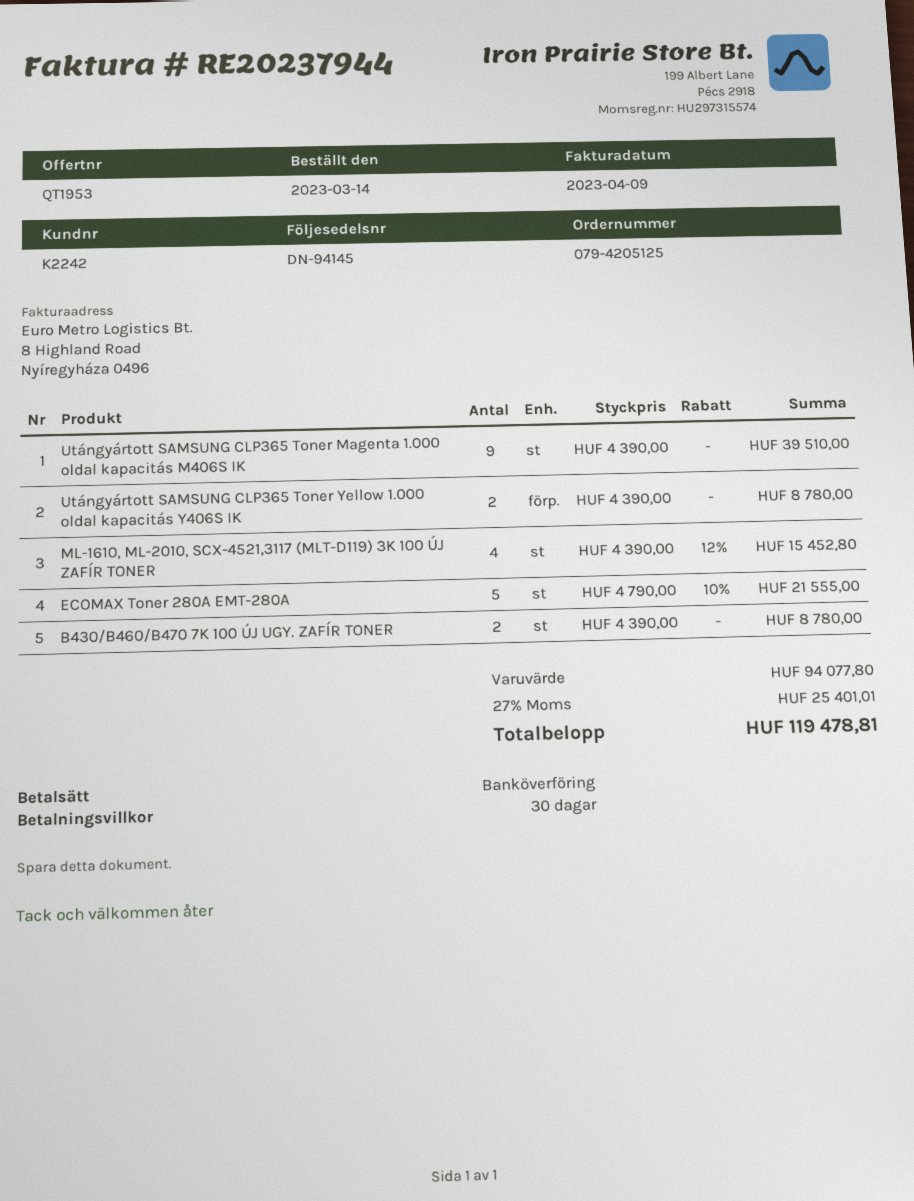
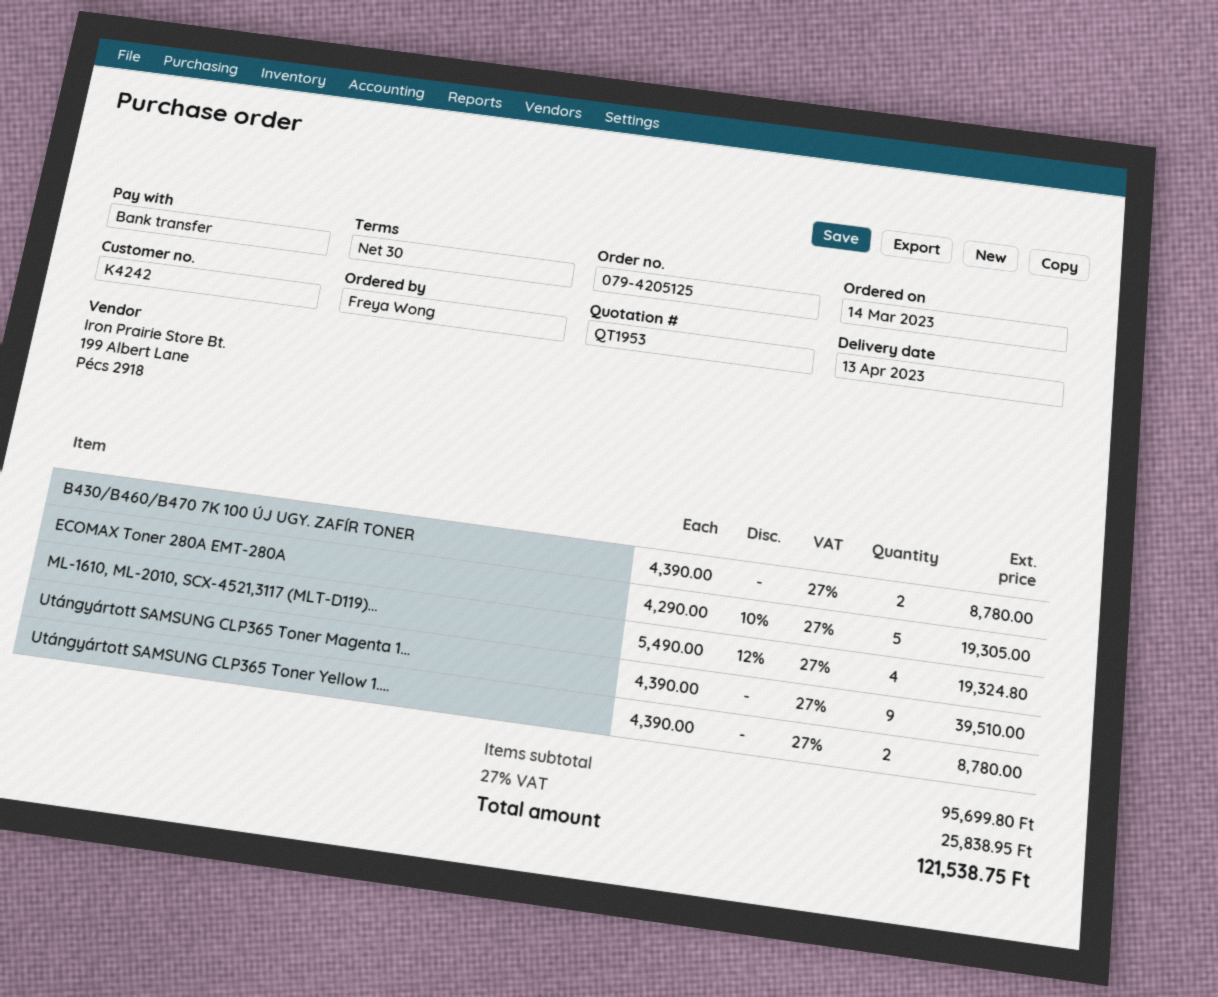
customer number: K2242 -> K4242
ML-1610, ML-2010, SCX-4521,3117 (MLT-D119) 3K 100 ÚJ ZAFÍR TONER: 4 x 4390.00 - 12% = 15452.80 -> 4 x 5490.00 - 12% = 19324.80
ECOMAX Toner 280A EMT-280A: 5 x 4790.00 - 10% = 21555.00 -> 5 x 4290.00 - 10% = 19305.00
subtotal: 94077.80 -> 95699.80
tax: 27% = 25401.01 -> 27% = 25838.95
total: 119478.81 -> 121538.75

